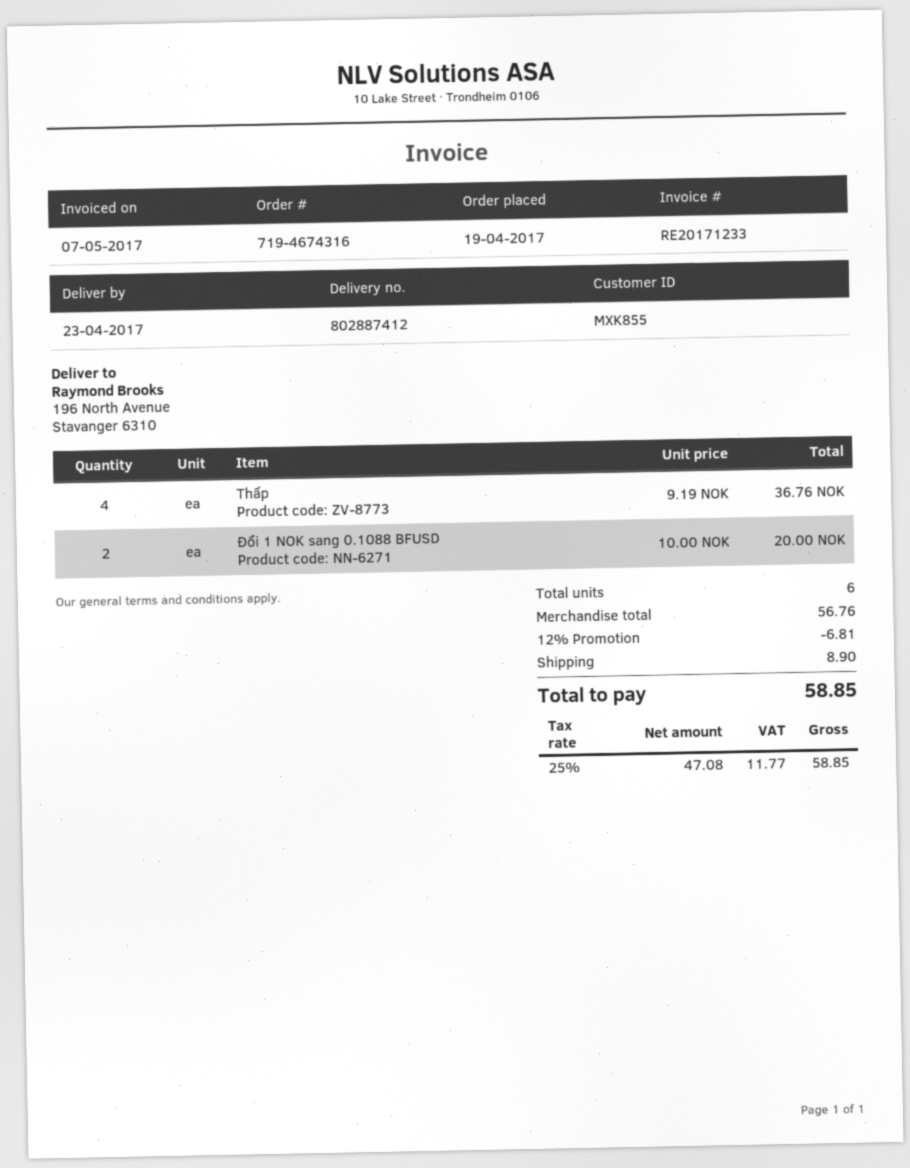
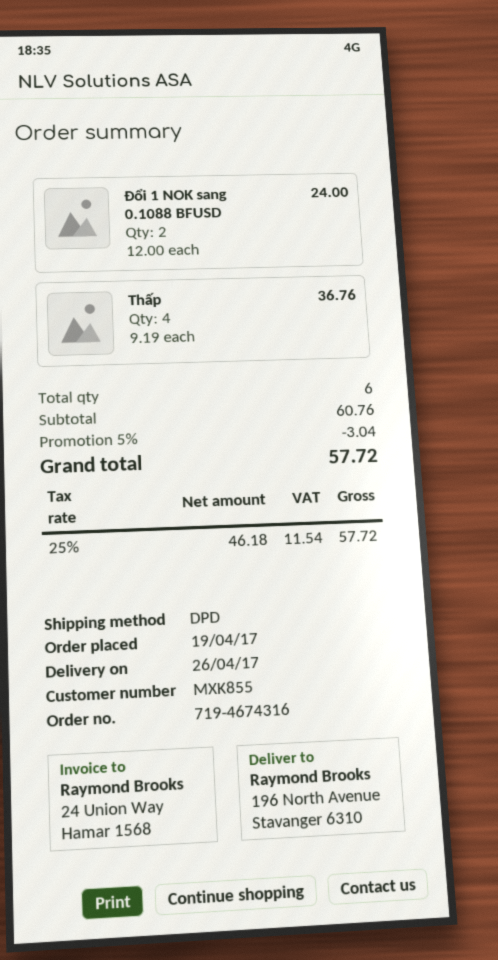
delivery date: 2017-04-23 -> 2017-04-26
Đổi 1 NOK sang 0.1088 BFUSD: 2 x 10.00 = 20.00 -> 2 x 12.00 = 24.00
subtotal: 56.76 -> 60.76
discount: 12% = 6.81 -> 5% = 3.04
shipping: 8.90 -> none
net: 47.08 -> 46.18
tax: 25% = 11.77 -> 25% = 11.54
total: 58.85 -> 57.72

